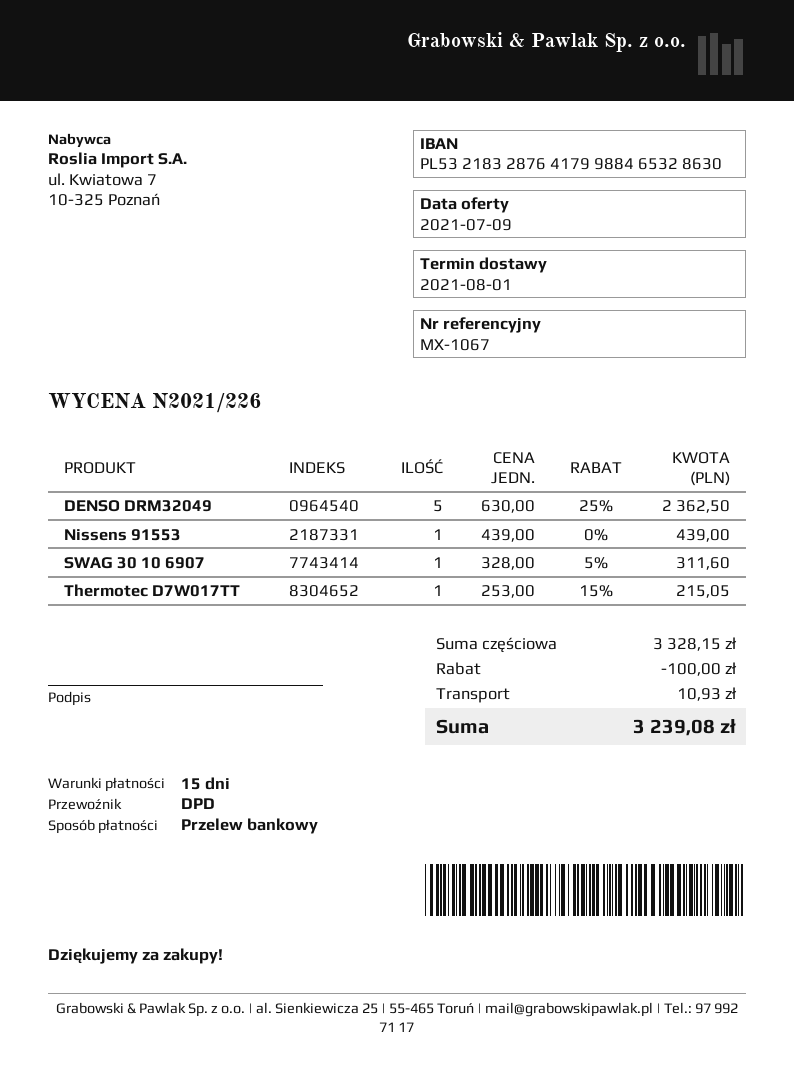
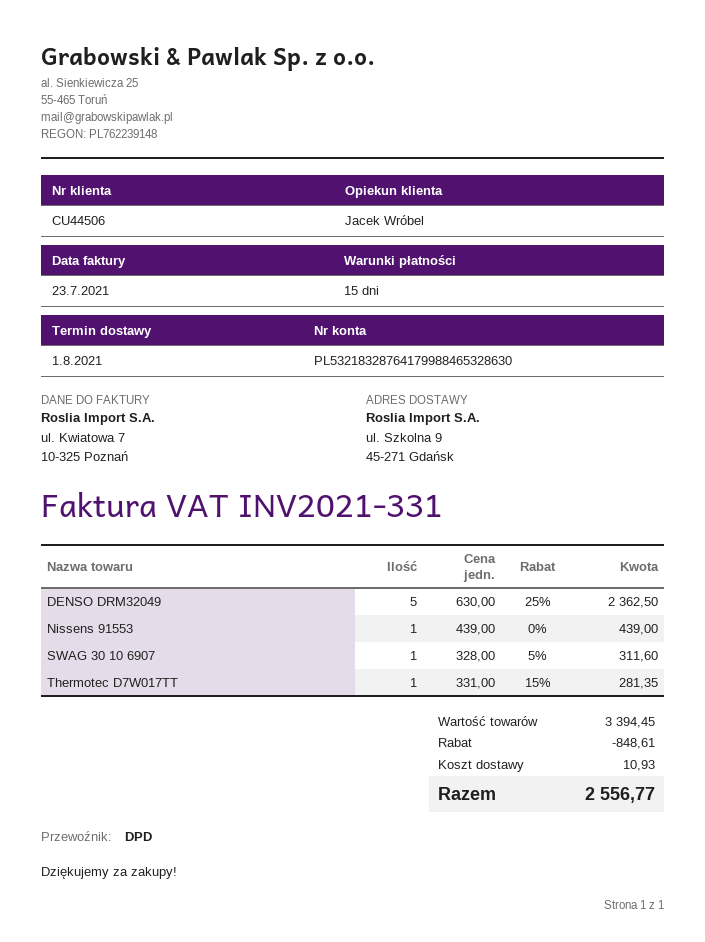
Thermotec D7W017TT: 1 x 253.00 - 15% = 215.05 -> 1 x 331.00 - 15% = 281.35
subtotal: 3328.15 -> 3394.45
discount: 100.00 -> 848.61
total: 3239.08 -> 2556.77

